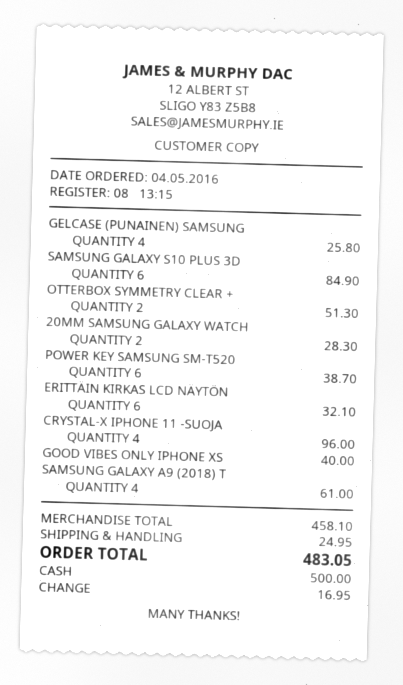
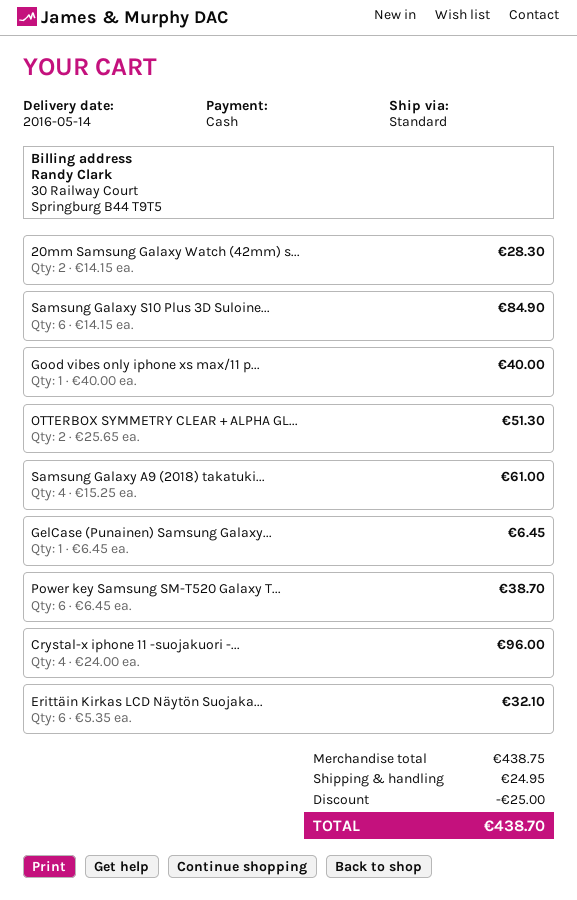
GELCASE (PUNAINEN) SAMSUNG: 4 for 25.80 -> 1 for 6.45
subtotal: 458.10 -> 438.75
discount: none -> 25.00
total: 483.05 -> 438.70

